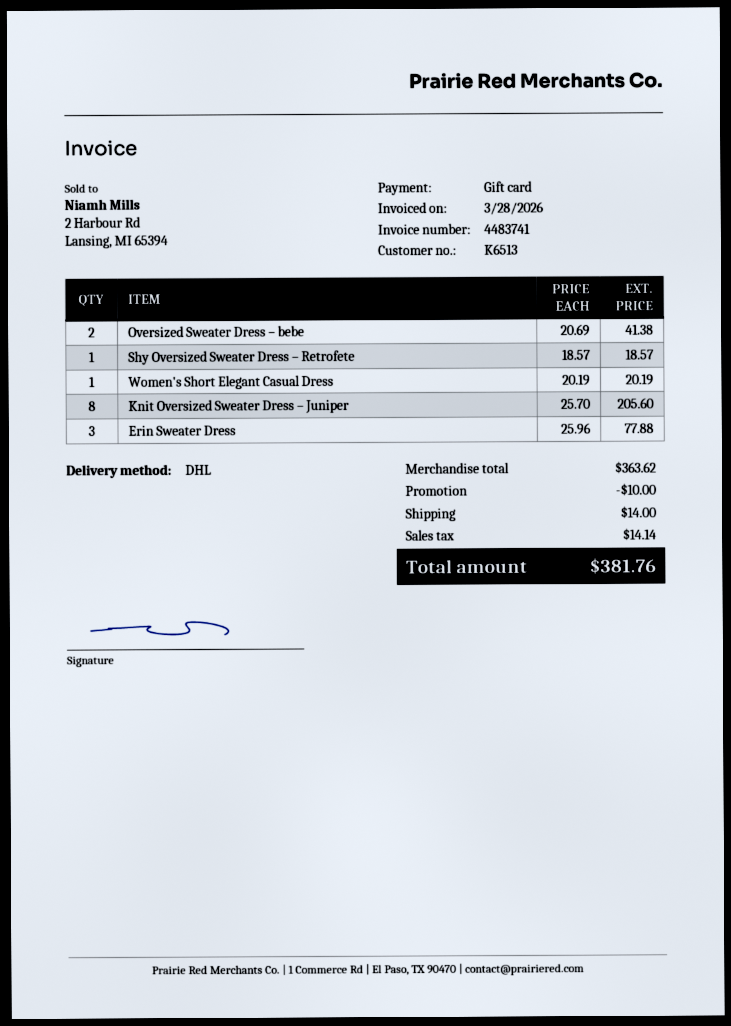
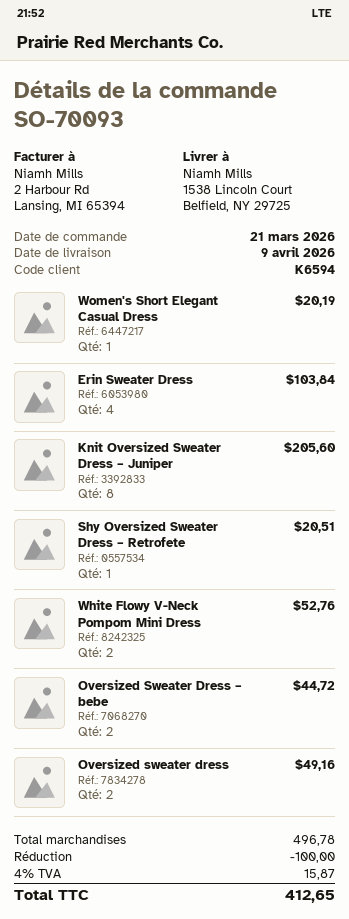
customer number: K6513 -> K6594
Oversized Sweater Dress – bebe: 2 for 41.38 -> 2 for 44.72
Shy Oversized Sweater Dress – Retrofete: 1 for 18.57 -> 1 for 20.51
Erin Sweater Dress: 3 for 77.88 -> 4 for 103.84
White Flowy V-Neck Pompom Mini Dress: none -> 2 for 52.76
Oversized sweater dress: none -> 2 for 49.16
subtotal: 363.62 -> 496.78
discount: 10.00 -> 100.00
shipping: 14.00 -> none
tax: 14.14 -> 15.87
total: 381.76 -> 412.65

